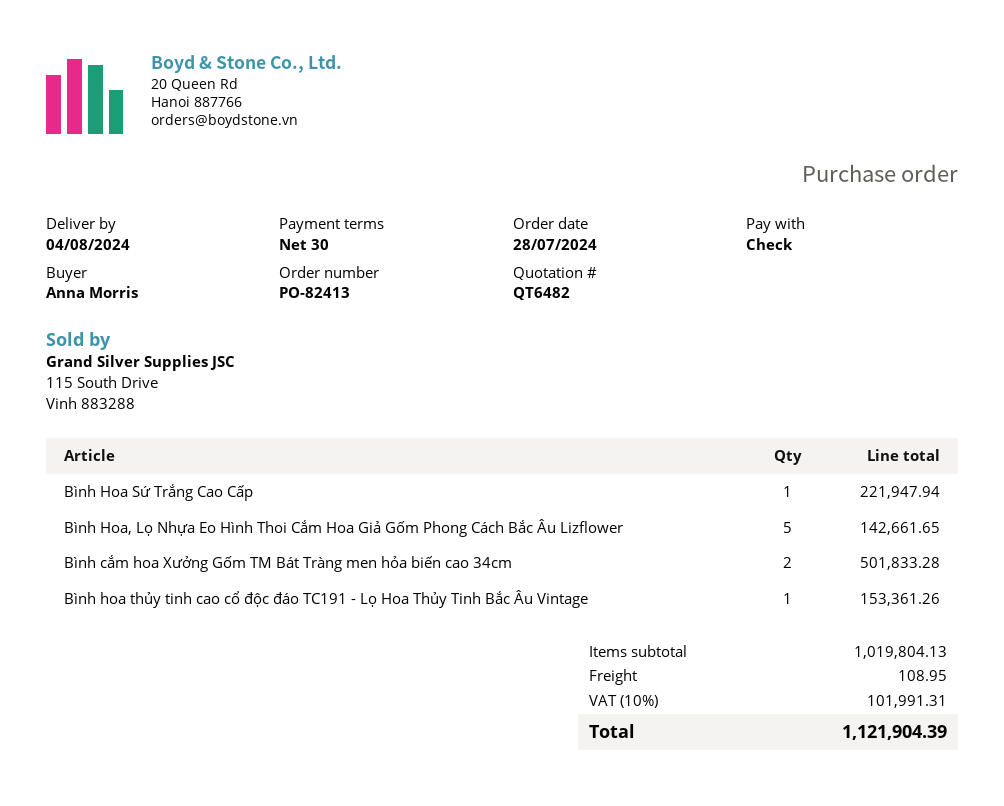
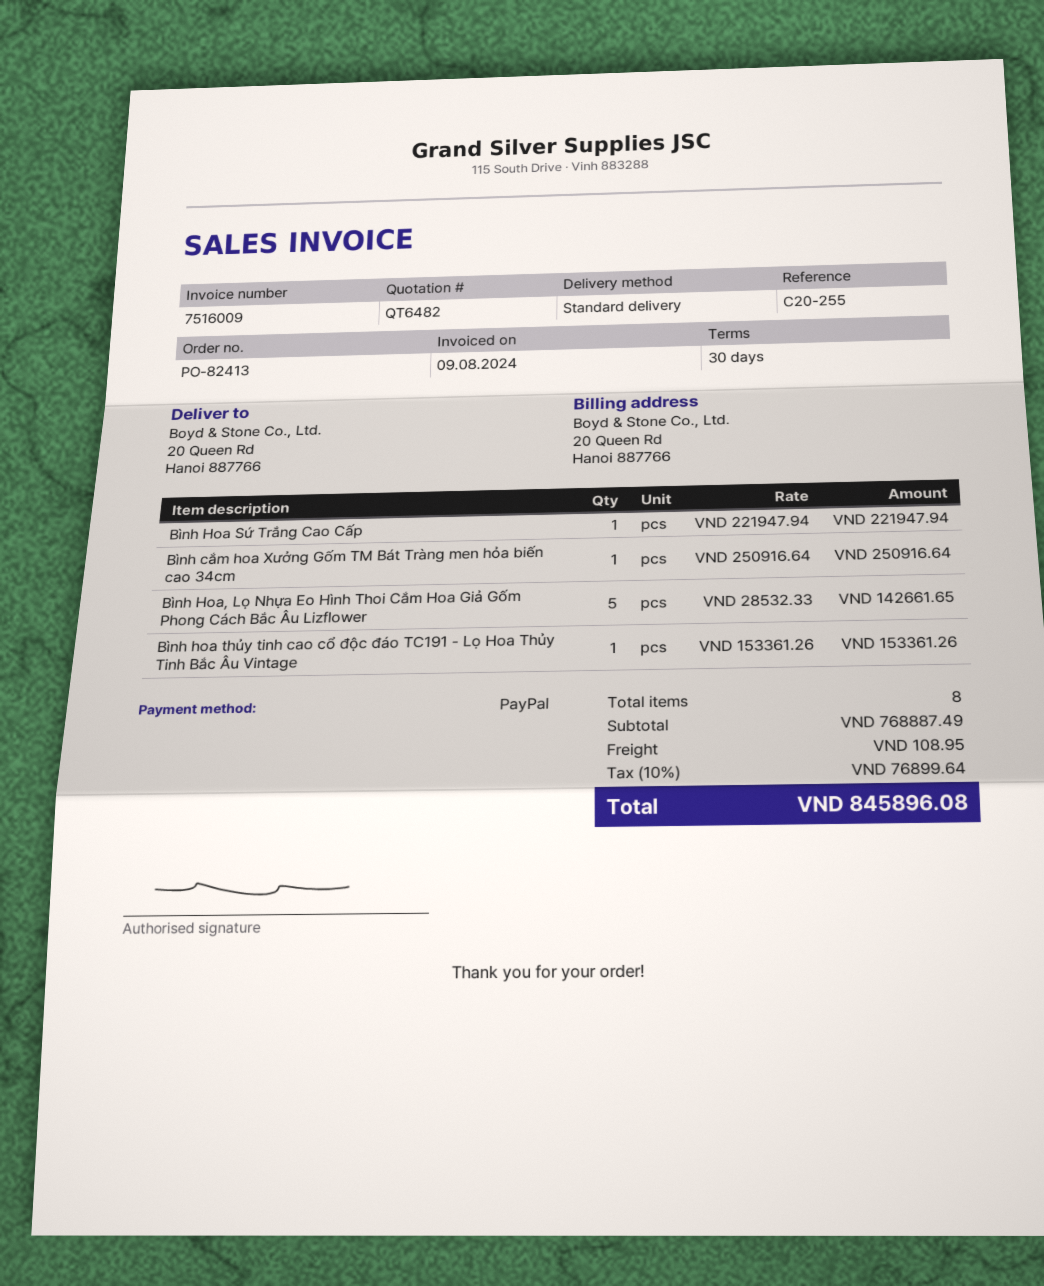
payment method: cheque -> PayPal
Bình cắm hoa Xưởng Gốm TM Bát Tràng men hỏa biến cao 34cm: 2 for 501833.28 -> 1 for 250916.64
subtotal: 1019804.13 -> 768887.49
tax: 10% = 101991.31 -> 10% = 76899.64
total: 1121904.39 -> 845896.08

